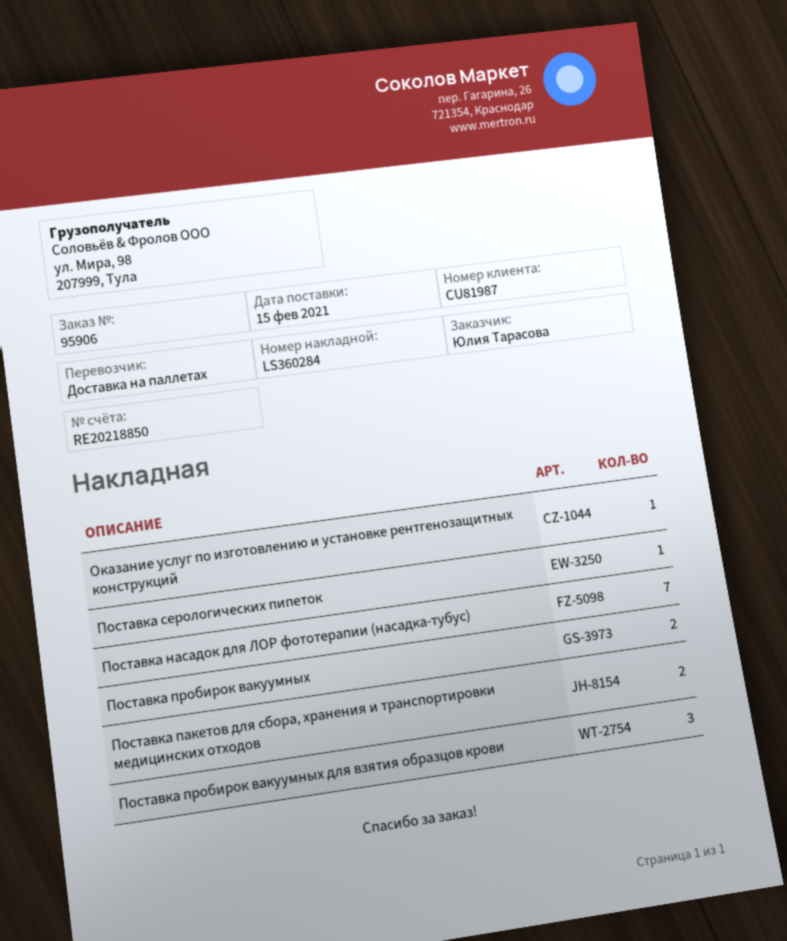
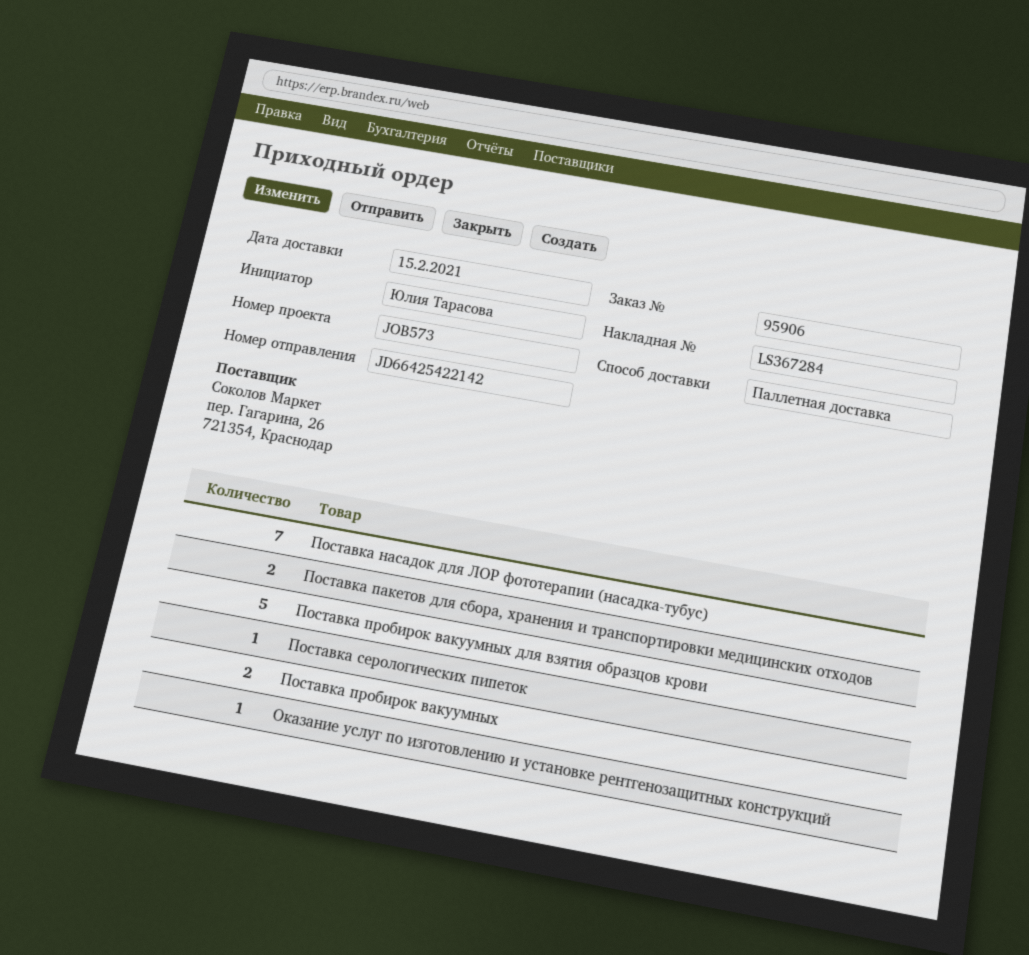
delivery note number: LS360284 -> LS367284
Поставка пробирок вакуумных для взятия образцов крови: 3 -> 5

